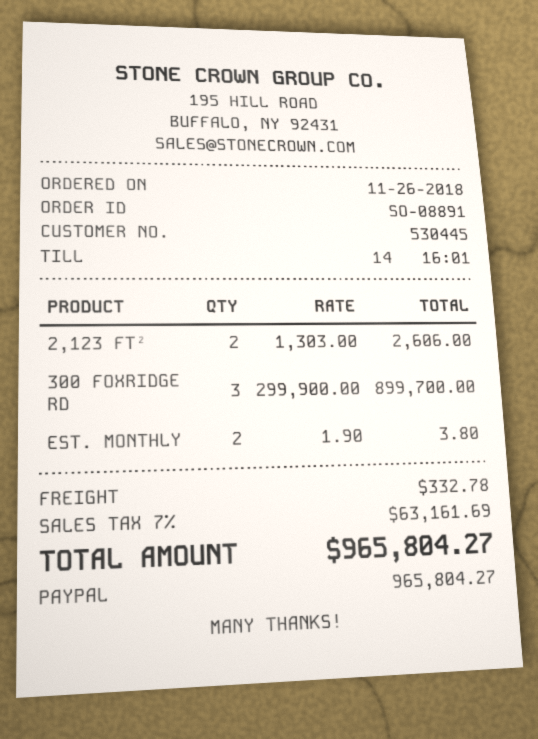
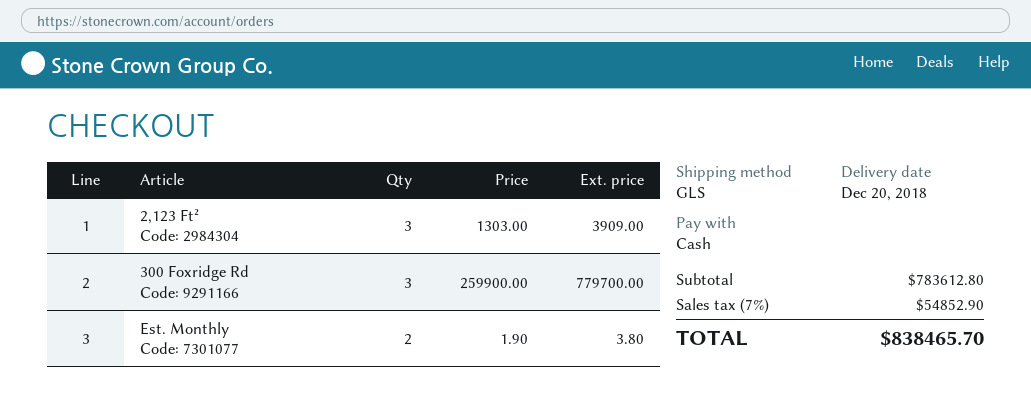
payment method: PayPal -> cash
2,123 FT²: 2 x 1303.00 = 2606.00 -> 3 x 1303.00 = 3909.00
300 FOXRIDGE RD: 3 x 299900.00 = 899700.00 -> 3 x 259900.00 = 779700.00
shipping: 332.78 -> none
tax: 7% = 63161.69 -> 7% = 54852.90
total: 965804.27 -> 838465.70

